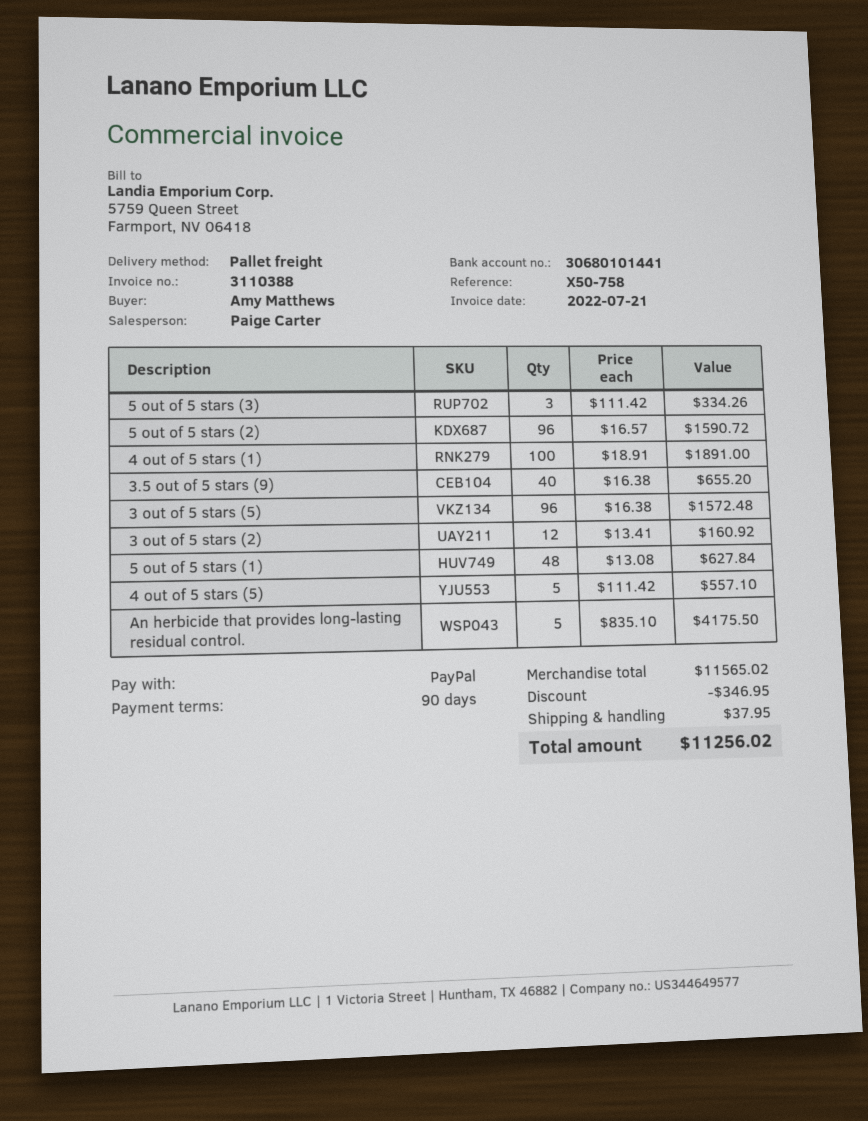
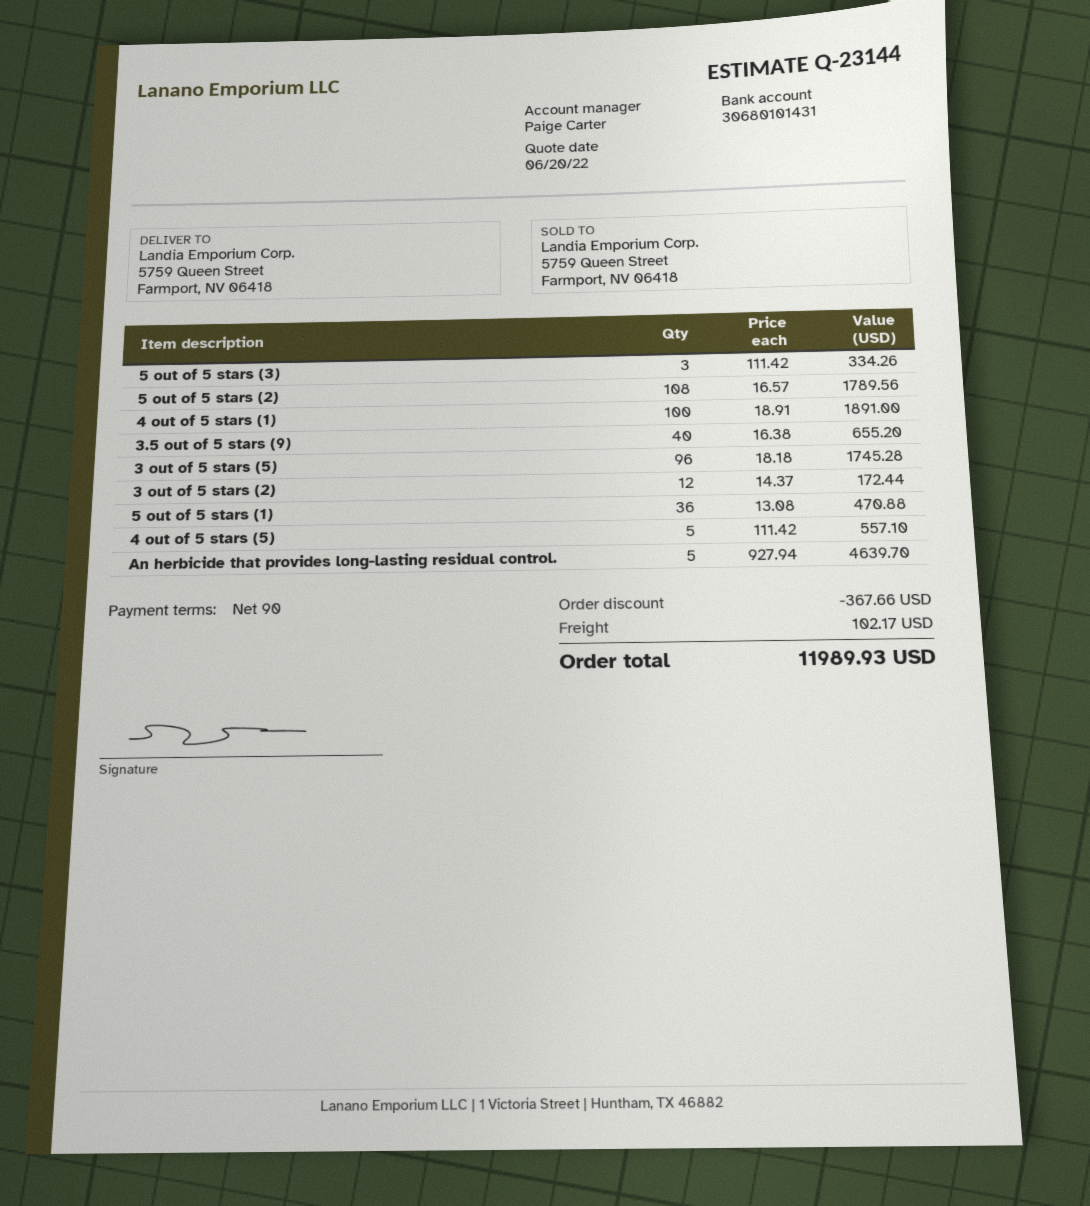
bank account: 30680101441 -> 30680101431
5 out of 5 stars (2): 96 x 16.57 = 1590.72 -> 108 x 16.57 = 1789.56
3 out of 5 stars (5): 96 x 16.38 = 1572.48 -> 96 x 18.18 = 1745.28
3 out of 5 stars (2): 12 x 13.41 = 160.92 -> 12 x 14.37 = 172.44
5 out of 5 stars (1): 48 x 13.08 = 627.84 -> 36 x 13.08 = 470.88
An herbicide that provides long-lasting residual control.: 5 x 835.10 = 4175.50 -> 5 x 927.94 = 4639.70
discount: 346.95 -> 367.66
shipping: 37.95 -> 102.17
total: 11256.02 -> 11989.93

